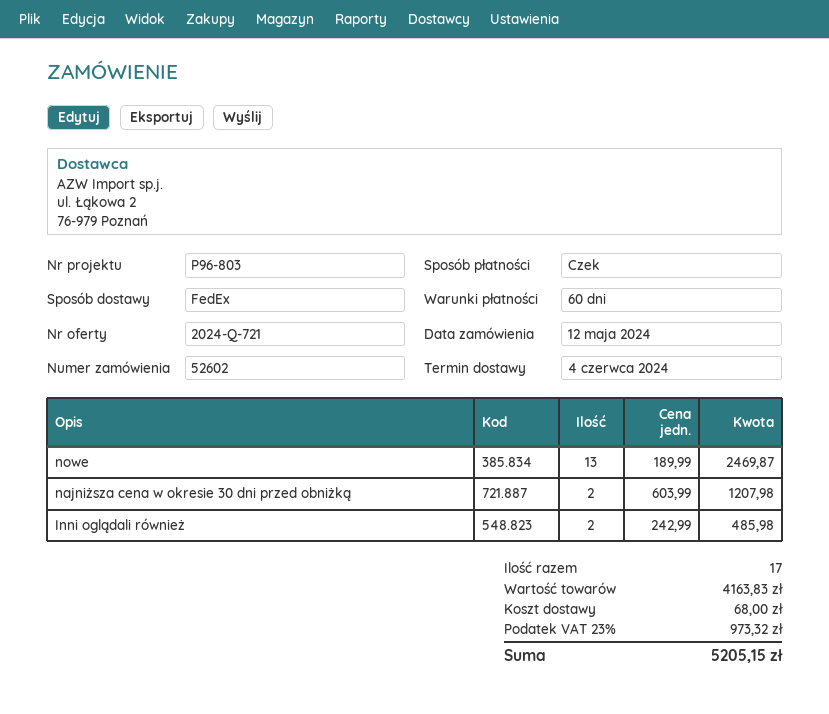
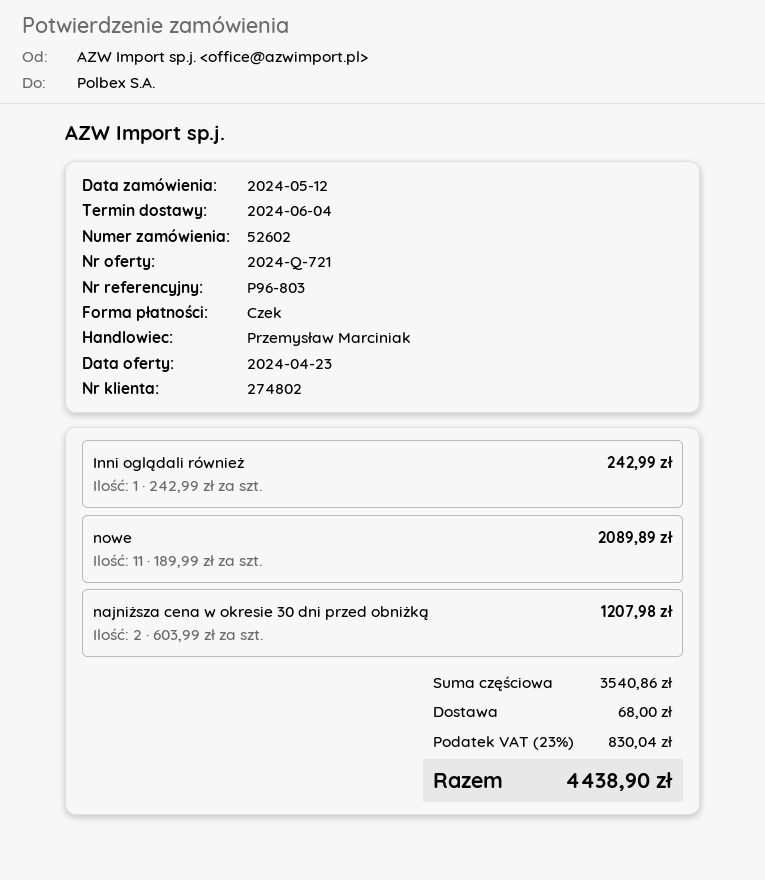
nowe: 13 x 189.99 = 2469.87 -> 11 x 189.99 = 2089.89
Inni oglądali również: 2 x 242.99 = 485.98 -> 1 x 242.99 = 242.99
subtotal: 4163.83 -> 3540.86
tax: 23% = 973.32 -> 23% = 830.04
total: 5205.15 -> 4438.90

